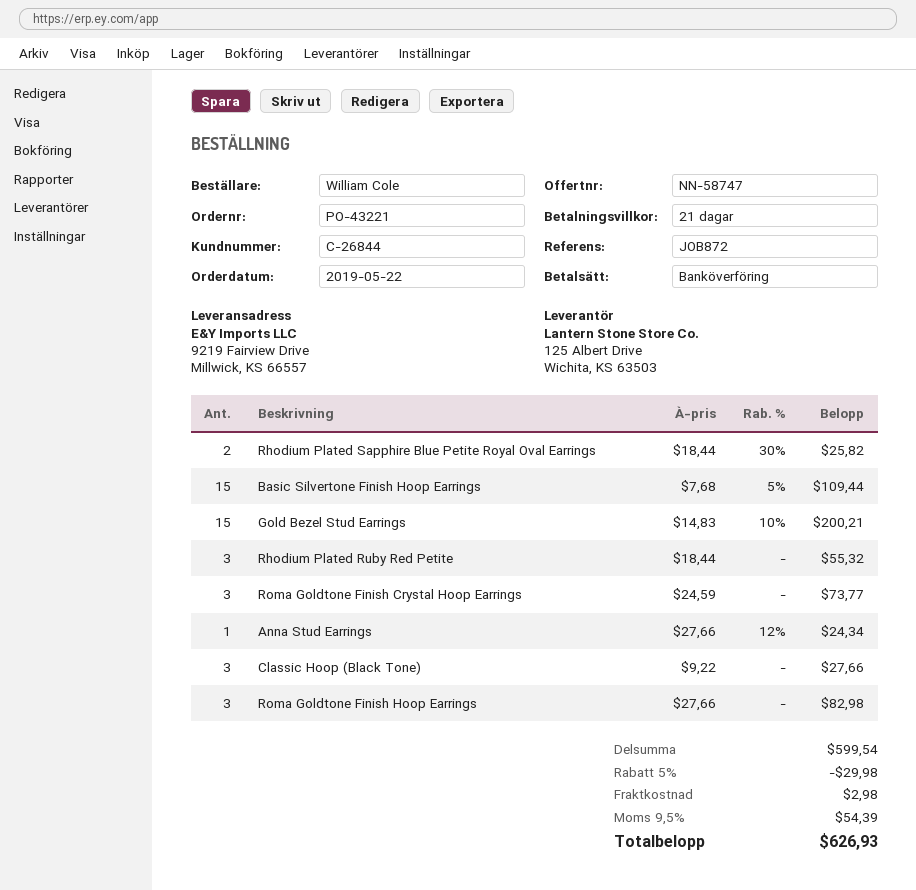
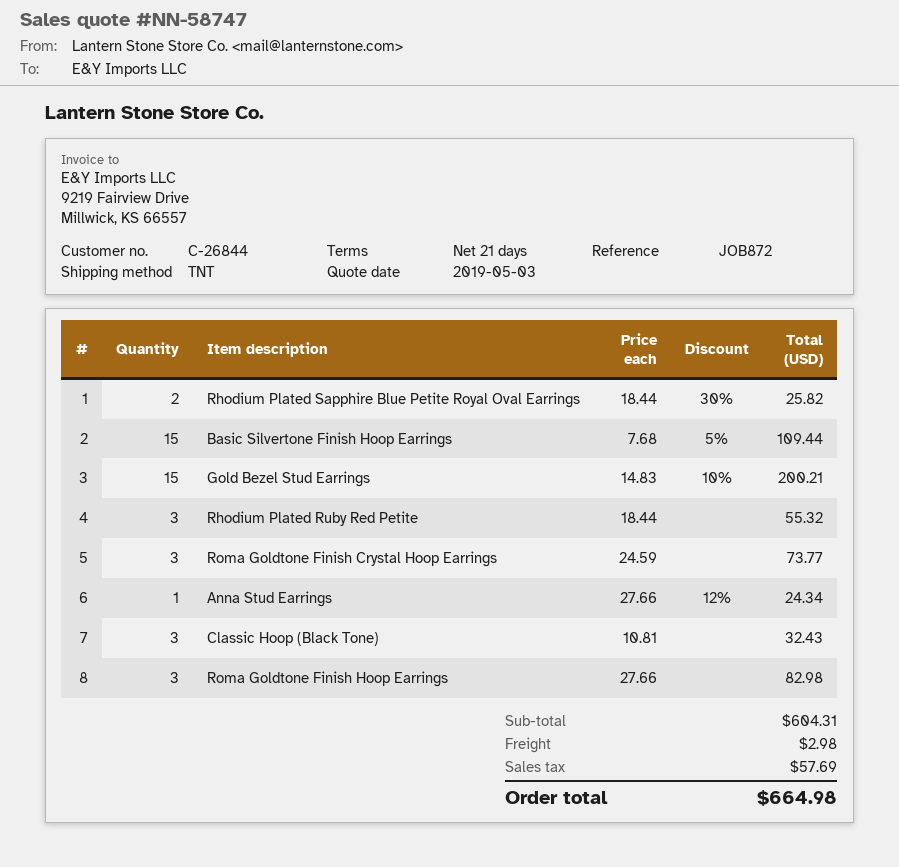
Classic Hoop (Black Tone): 3 x 9.22 = 27.66 -> 3 x 10.81 = 32.43
subtotal: 599.54 -> 604.31
discount: 5% = 29.98 -> none
tax: 54.39 -> 57.69
total: 626.93 -> 664.98

